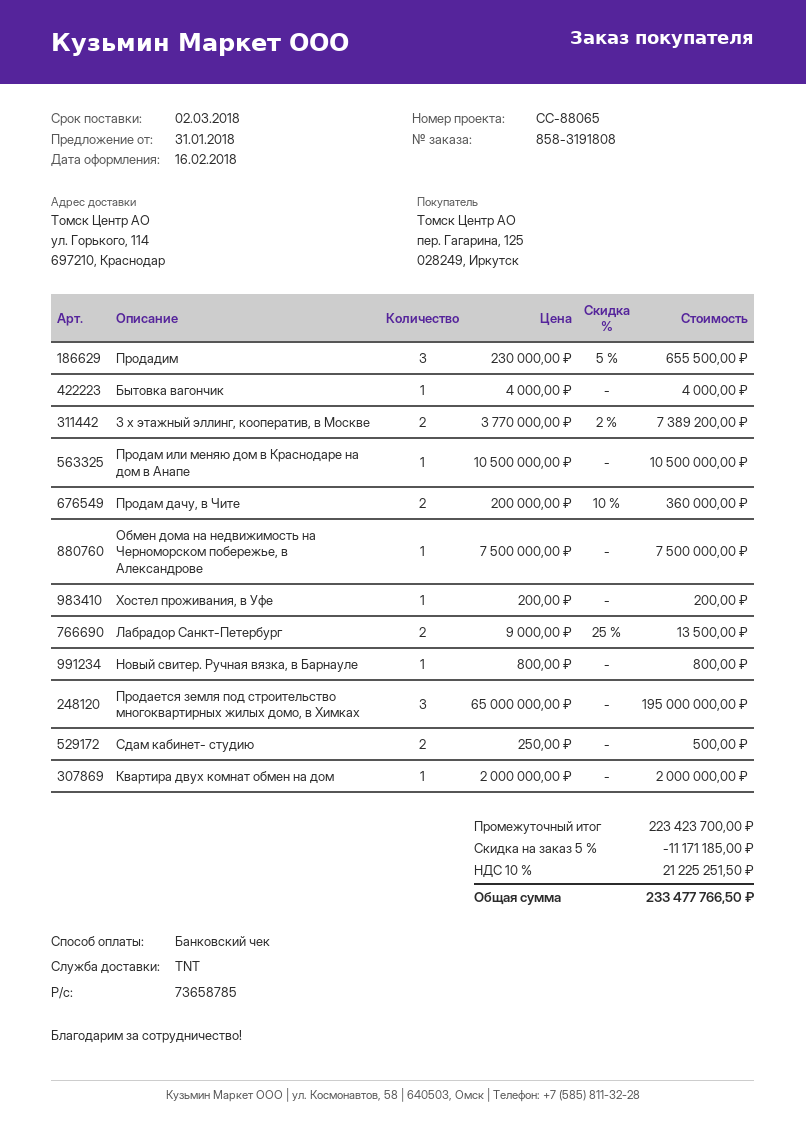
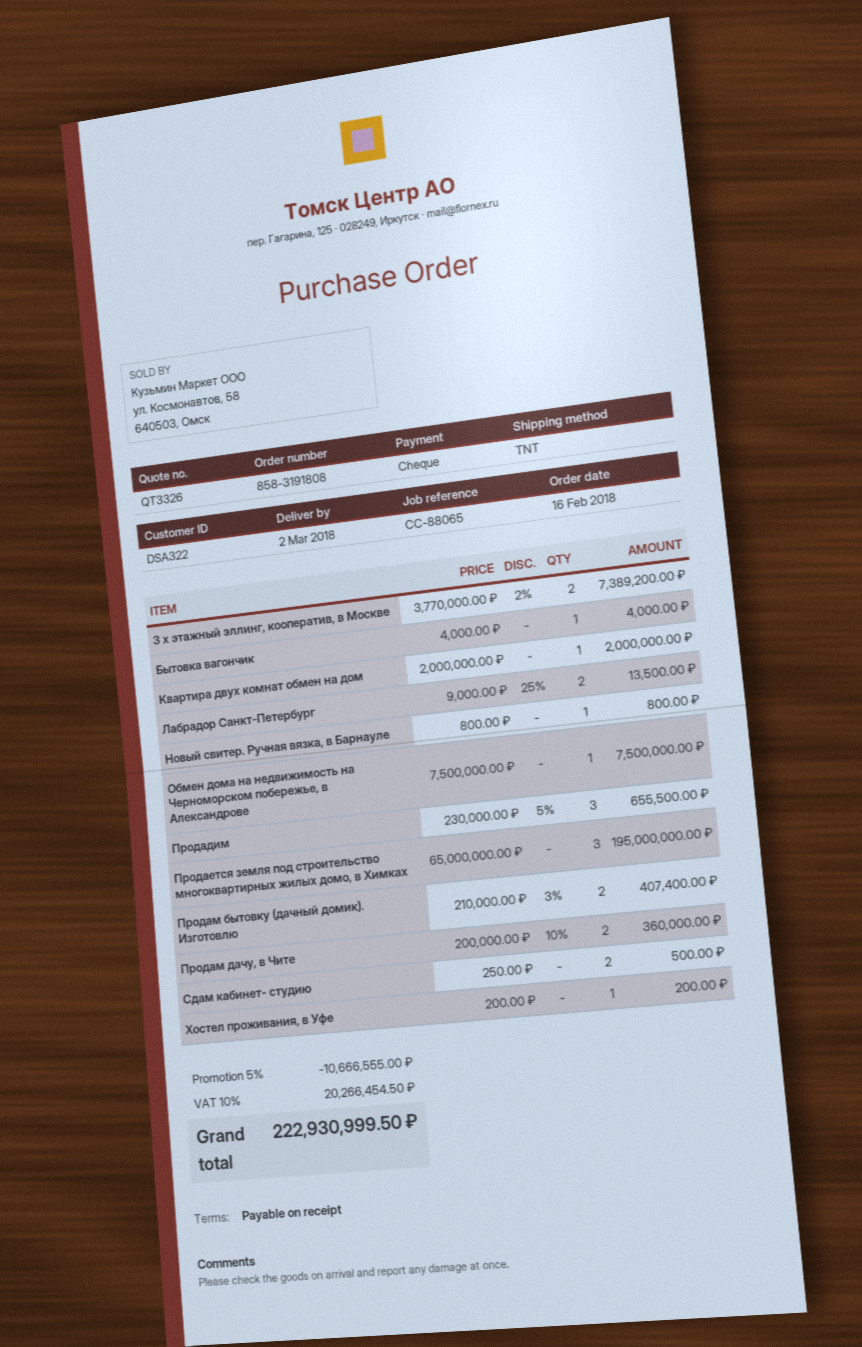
Продам или меняю дом в Краснодаре на дом в Анапе: 1 x 10500000.00 = 10500000.00 -> none
Продам бытовку (дачный домик). Изготовлю: none -> 2 x 210000.00 - 3% = 407400.00
discount: 5% = 11171185.00 -> 5% = 10666555.00
tax: 10% = 21225251.50 -> 10% = 20266454.50
total: 233477766.50 -> 222930999.50

